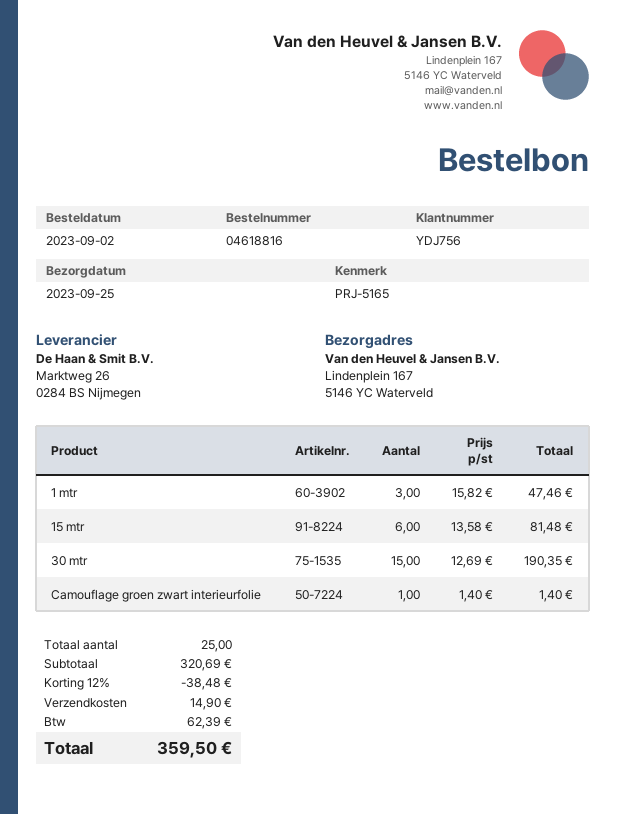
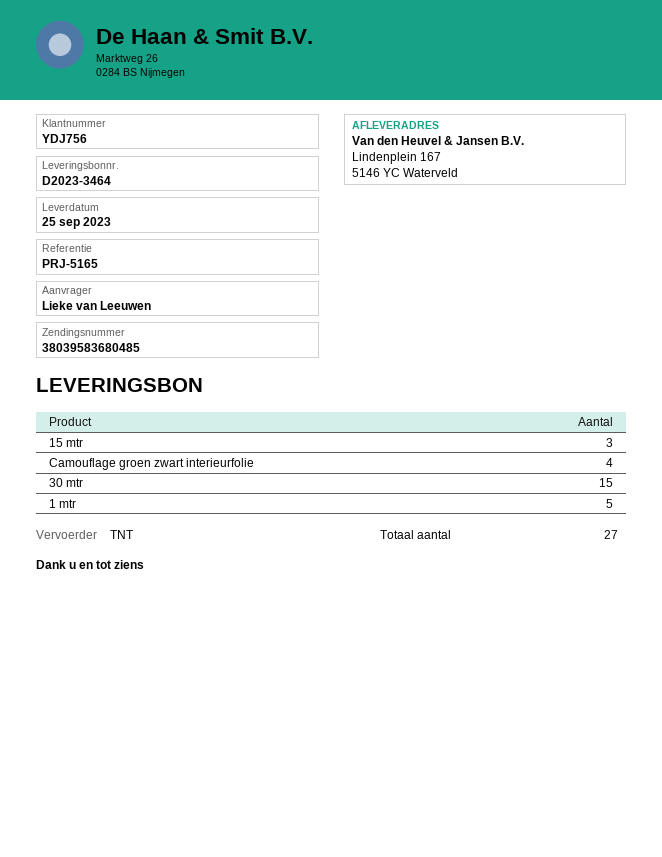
1 mtr: 3 -> 5
15 mtr: 6 -> 3
Camouflage groen zwart interieurfolie: 1 -> 4
total quantity: 25 -> 27

